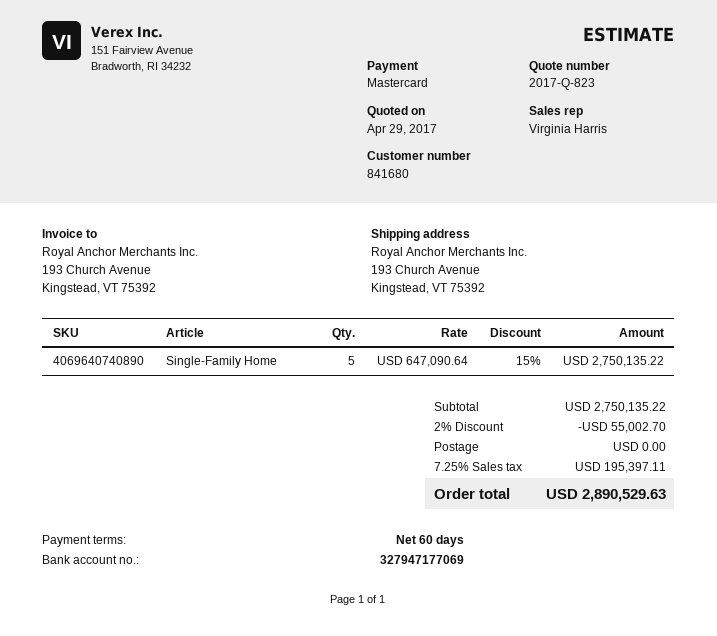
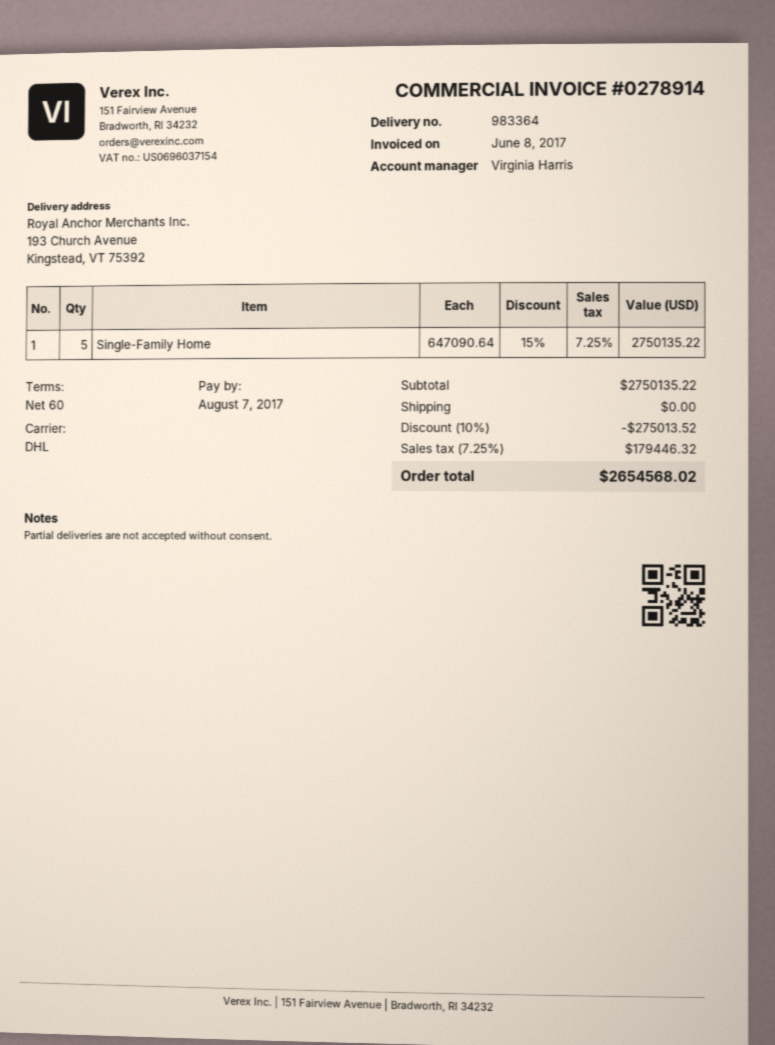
discount: 2% = 55002.70 -> 10% = 275013.52
tax: 7.25% = 195397.11 -> 7.25% = 179446.32
total: 2890529.63 -> 2654568.02

